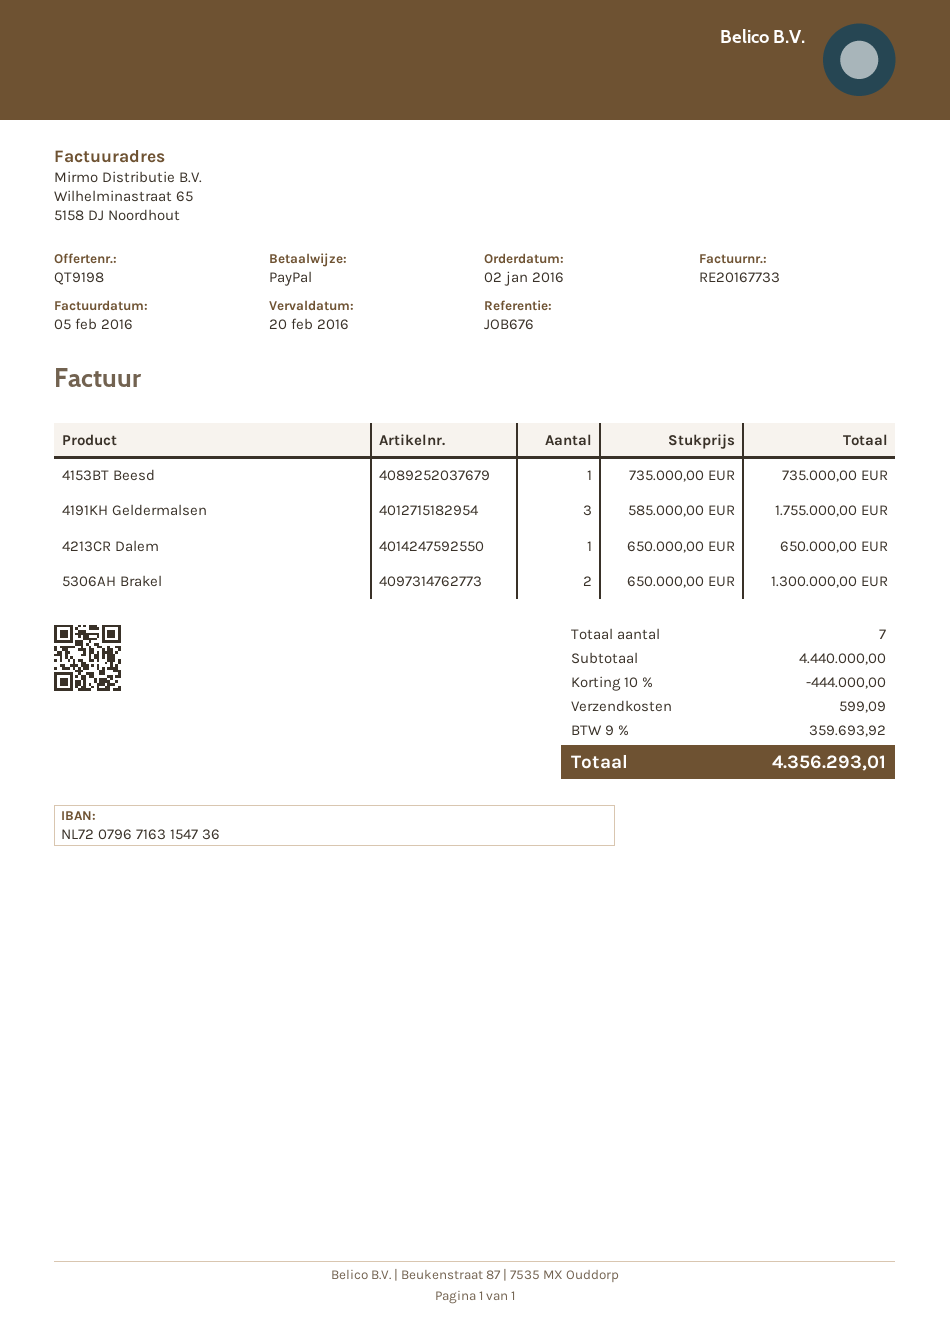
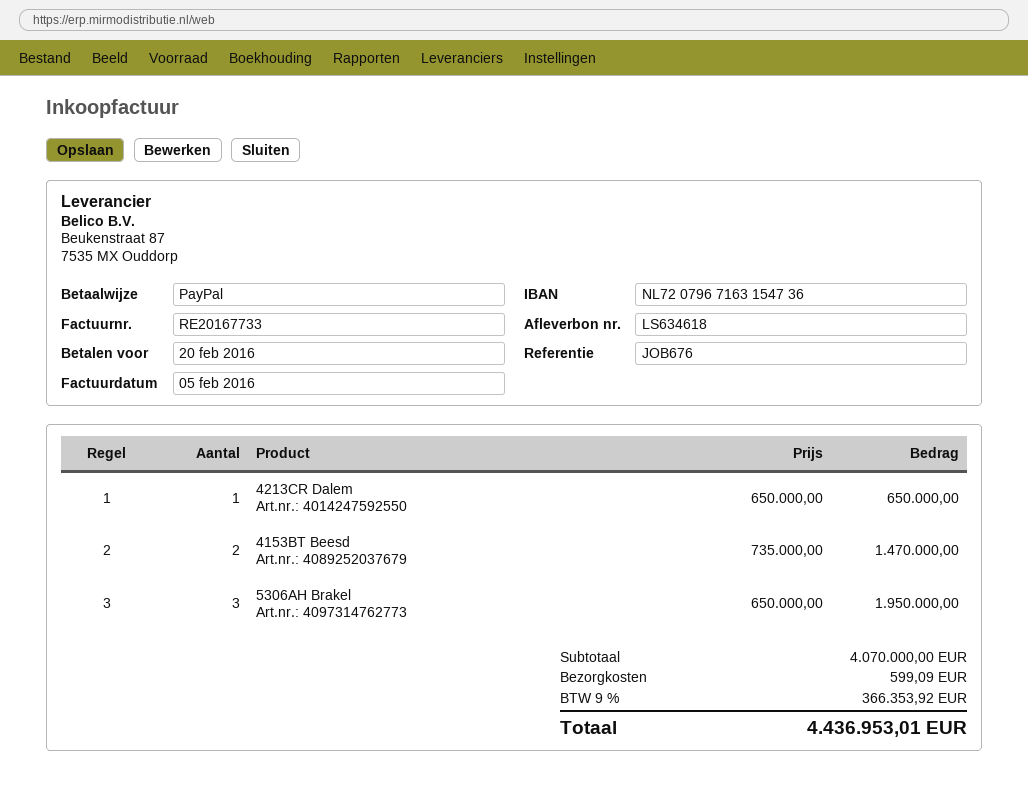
4153BT Beesd: 1 x 735000.00 = 735000.00 -> 2 x 735000.00 = 1470000.00
4191KH Geldermalsen: 3 x 585000.00 = 1755000.00 -> none
5306AH Brakel: 2 x 650000.00 = 1300000.00 -> 3 x 650000.00 = 1950000.00
subtotal: 4440000.00 -> 4070000.00
discount: 10% = 444000.00 -> none
tax: 9% = 359693.92 -> 9% = 366353.92
total: 4356293.01 -> 4436953.01

